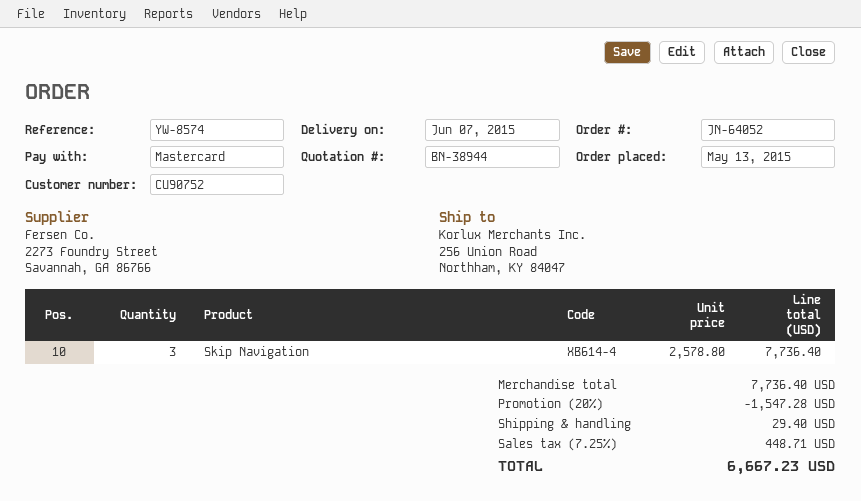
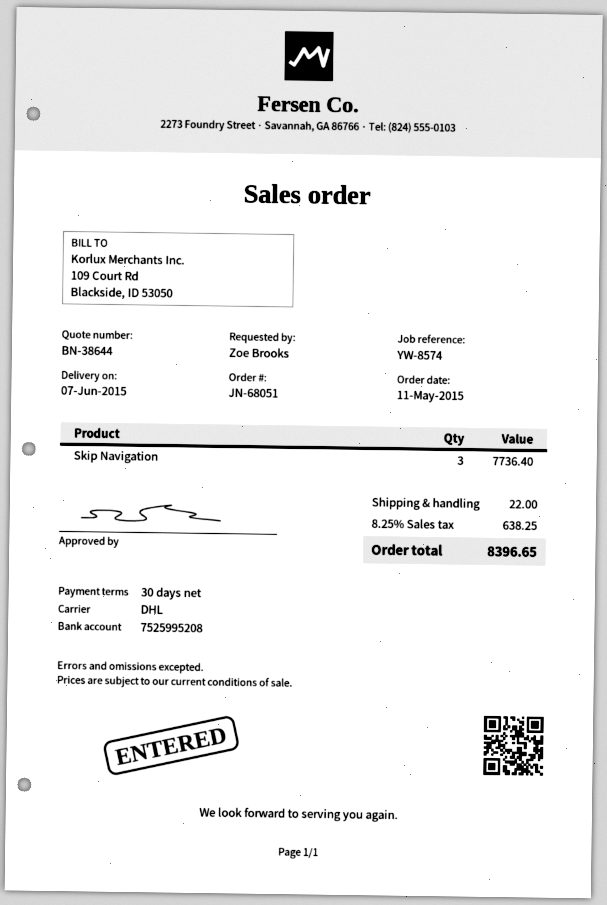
quote number: BN-38944 -> BN-38644
order number: JN-64052 -> JN-68051
order date: 2015-05-13 -> 2015-05-11
discount: 20% = 1547.28 -> none
shipping: 29.40 -> 22.00
tax: 7.25% = 448.71 -> 8.25% = 638.25
total: 6667.23 -> 8396.65

